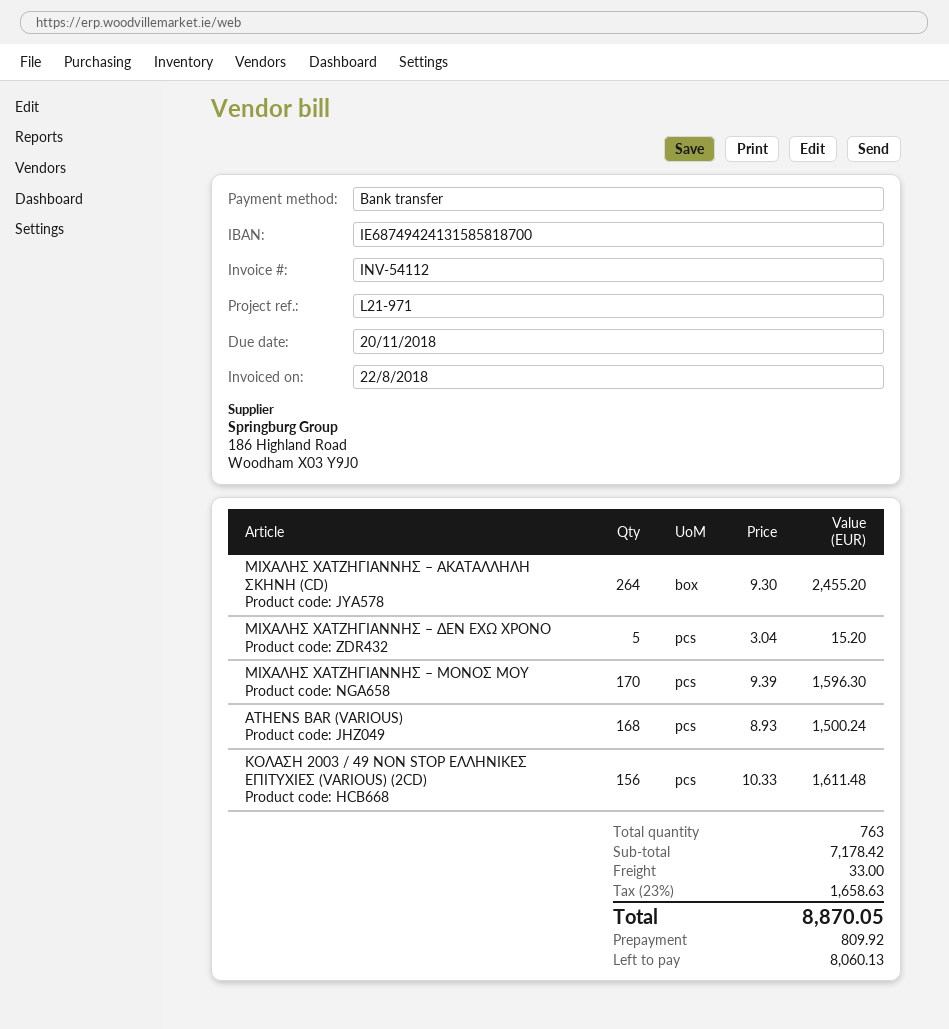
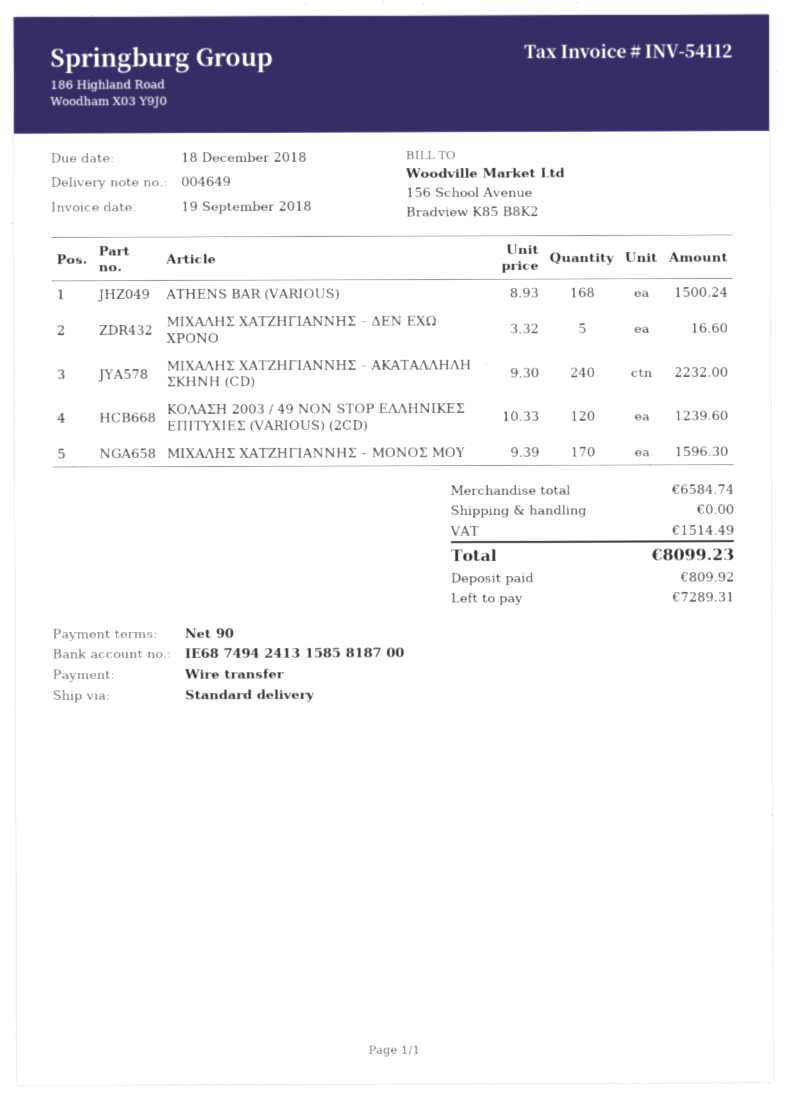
invoice date: 2018-08-22 -> 2018-09-19
due date: 2018-11-20 -> 2018-12-18
ΜΙΧΑΛΗΣ ΧΑΤΖΗΓΙΑΝΝΗΣ – ΑΚΑΤΑΛΛΗΛΗ ΣΚΗΝΗ (CD): 264 x 9.30 = 2455.20 -> 240 x 9.30 = 2232.00
ΜΙΧΑΛΗΣ ΧΑΤΖΗΓΙΑΝΝΗΣ – ΔΕΝ ΕΧΩ ΧΡΟΝΟ: 5 x 3.04 = 15.20 -> 5 x 3.32 = 16.60
ΚΟΛΑΣΗ 2003 / 49 NON STOP ΕΛΛΗΝΙΚΕΣ ΕΠΙΤΥΧΙΕΣ (VARIOUS) (2CD): 156 x 10.33 = 1611.48 -> 120 x 10.33 = 1239.60
subtotal: 7178.42 -> 6584.74
shipping: 33.00 -> 0.00
tax: 1658.63 -> 1514.49
total: 8870.05 -> 8099.23
balance: 8060.13 -> 7289.31

